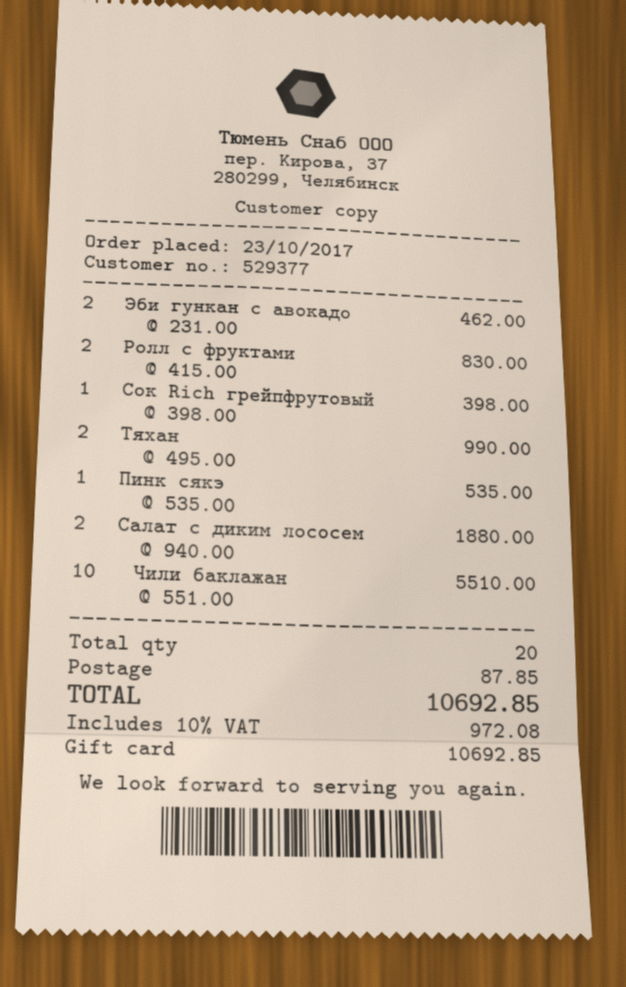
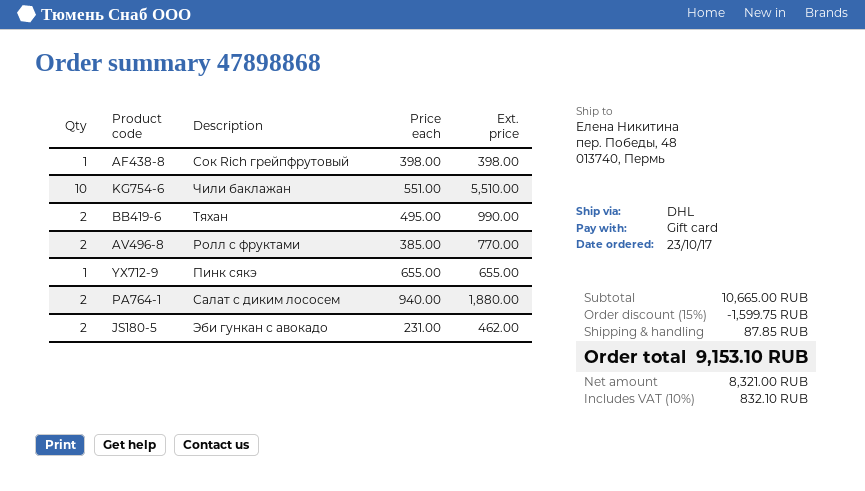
Ролл с фруктами: 2 x 415.00 = 830.00 -> 2 x 385.00 = 770.00
Пинк сякэ: 1 x 535.00 = 535.00 -> 1 x 655.00 = 655.00
discount: none -> 15% = 1599.75
tax: 10% = 972.08 -> 10% = 832.10
total: 10692.85 -> 9153.10

